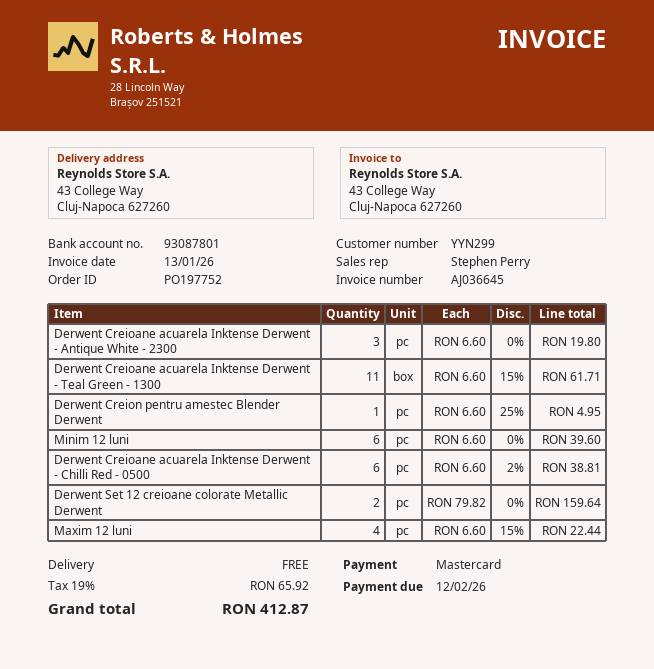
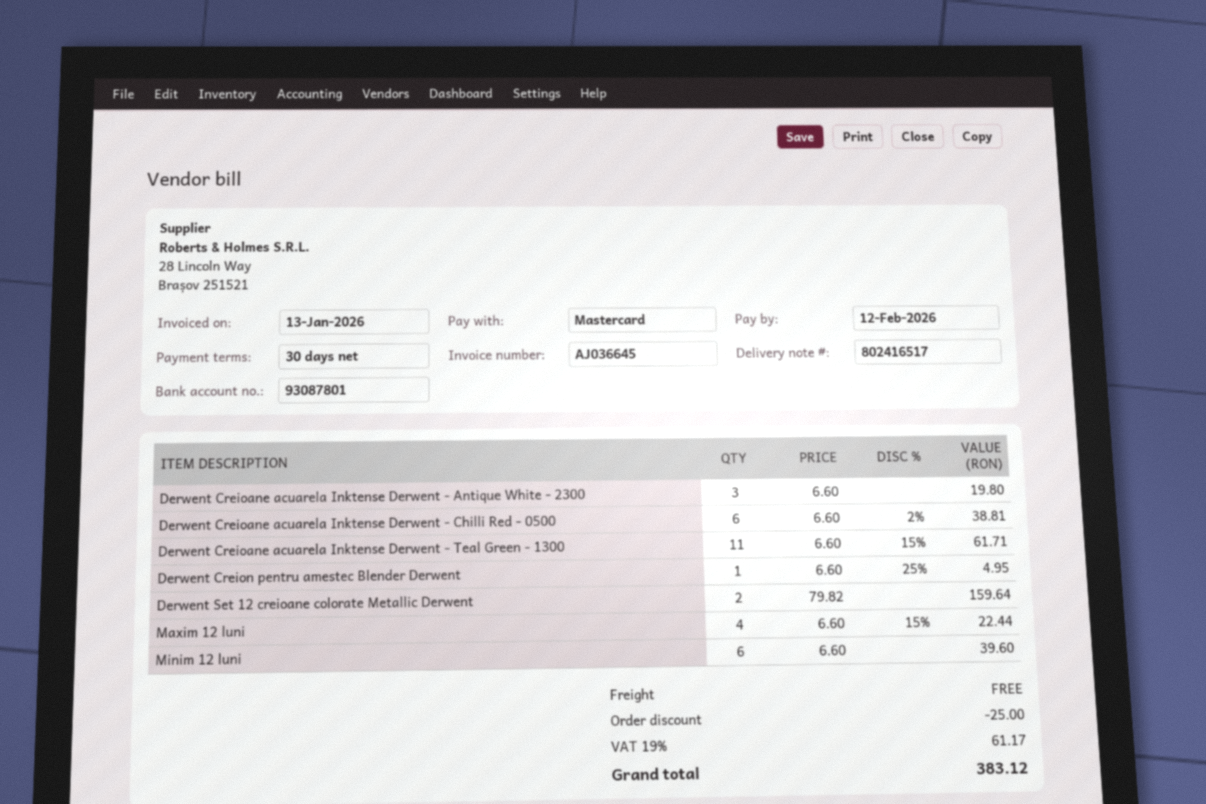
discount: none -> 25.00
tax: 19% = 65.92 -> 19% = 61.17
total: 412.87 -> 383.12

